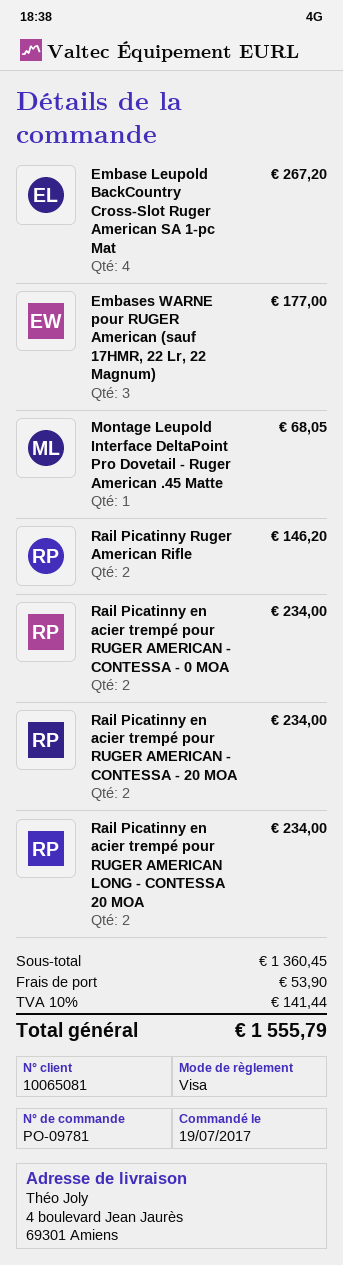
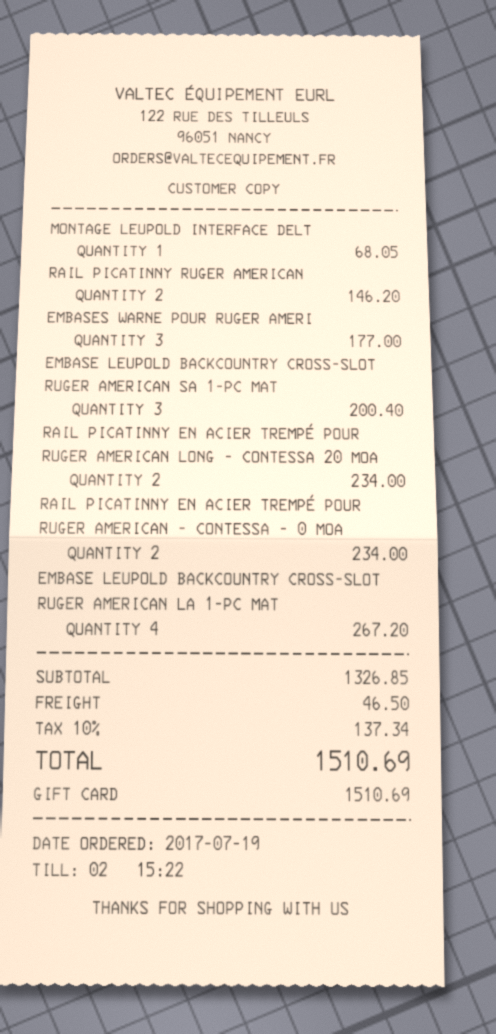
payment method: Visa -> gift card
Embase Leupold BackCountry Cross-Slot Ruger American SA 1-pc Mat: 4 for 267.20 -> 3 for 200.40
Rail Picatinny en acier trempé pour RUGER AMERICAN - CONTESSA - 20 MOA: 2 for 234.00 -> none
EMBASE LEUPOLD BACKCOUNTRY CROSS-SLOT RUGER AMERICAN LA 1-PC MAT: none -> 4 for 267.20
subtotal: 1360.45 -> 1326.85
shipping: 53.90 -> 46.50
tax: 10% = 141.44 -> 10% = 137.34
total: 1555.79 -> 1510.69

